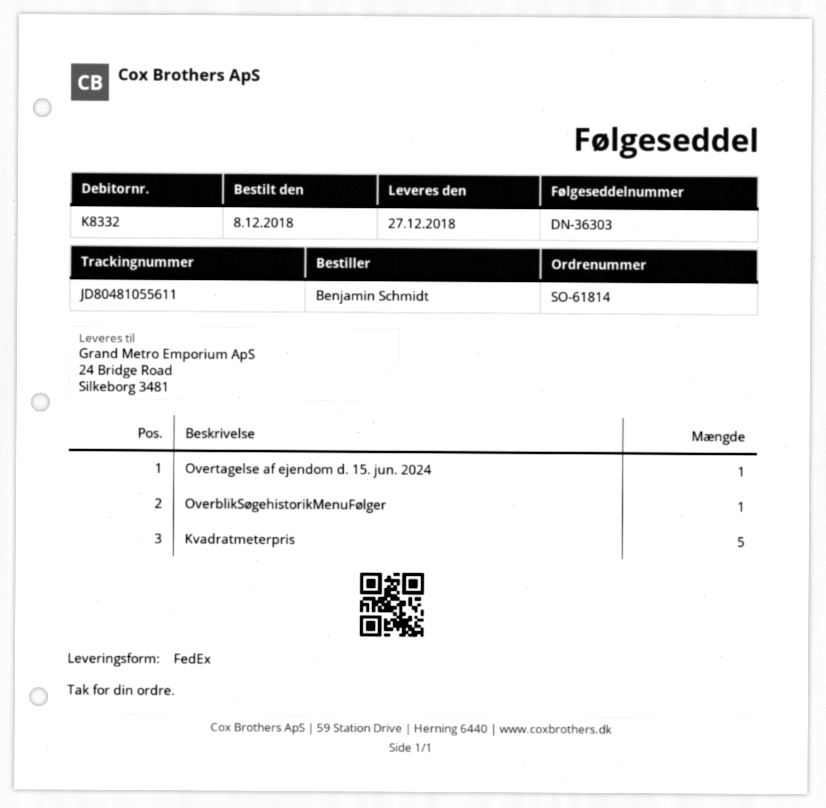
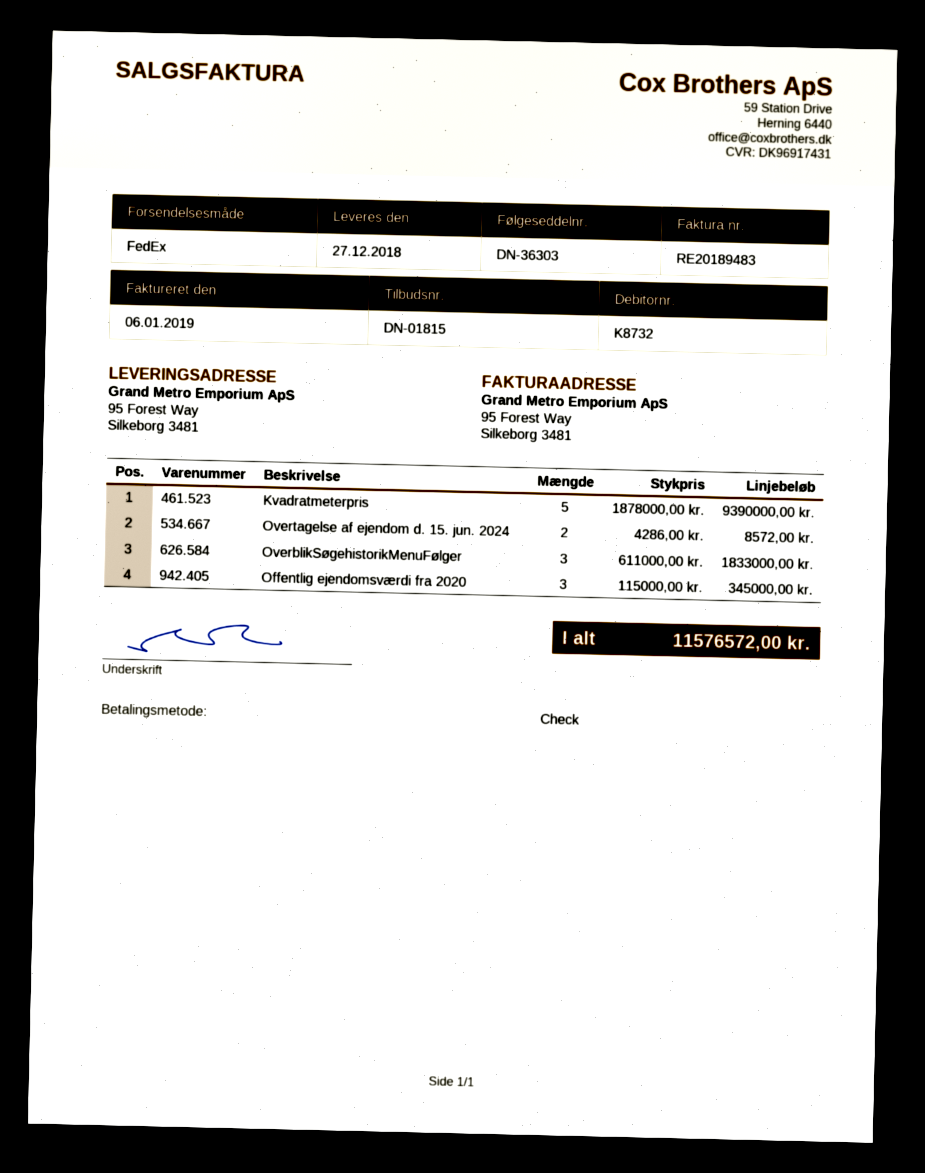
customer number: K8332 -> K8732
ship to: 24 Bridge Road, Silkeborg 3481 -> 95 Forest Way, Silkeborg 3481
Overtagelse af ejendom d. 15. jun. 2024: 1 -> 2
OverblikSøgehistorikMenuFølger: 1 -> 3
Offentlig ejendomsværdi fra 2020: none -> 3

